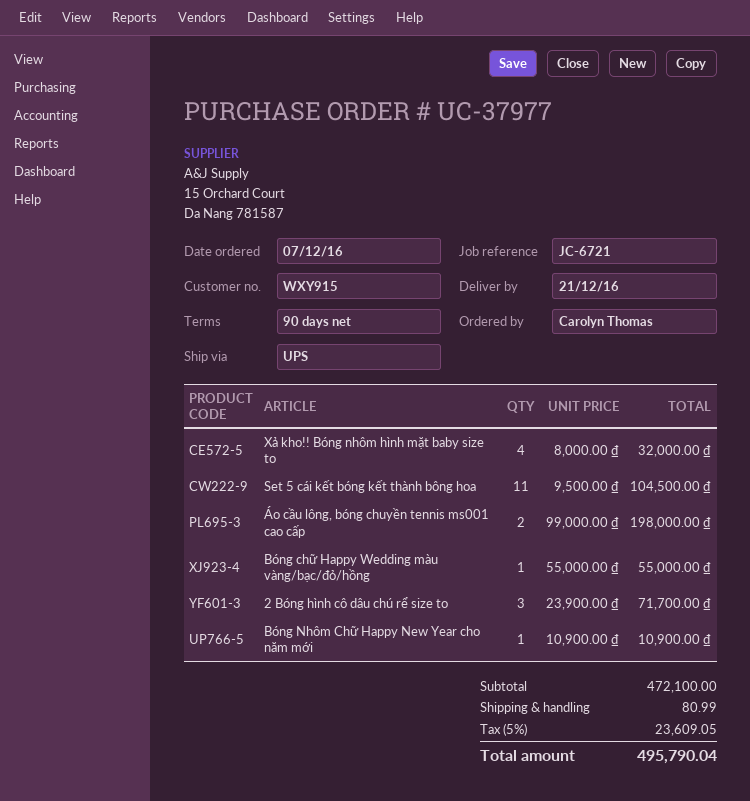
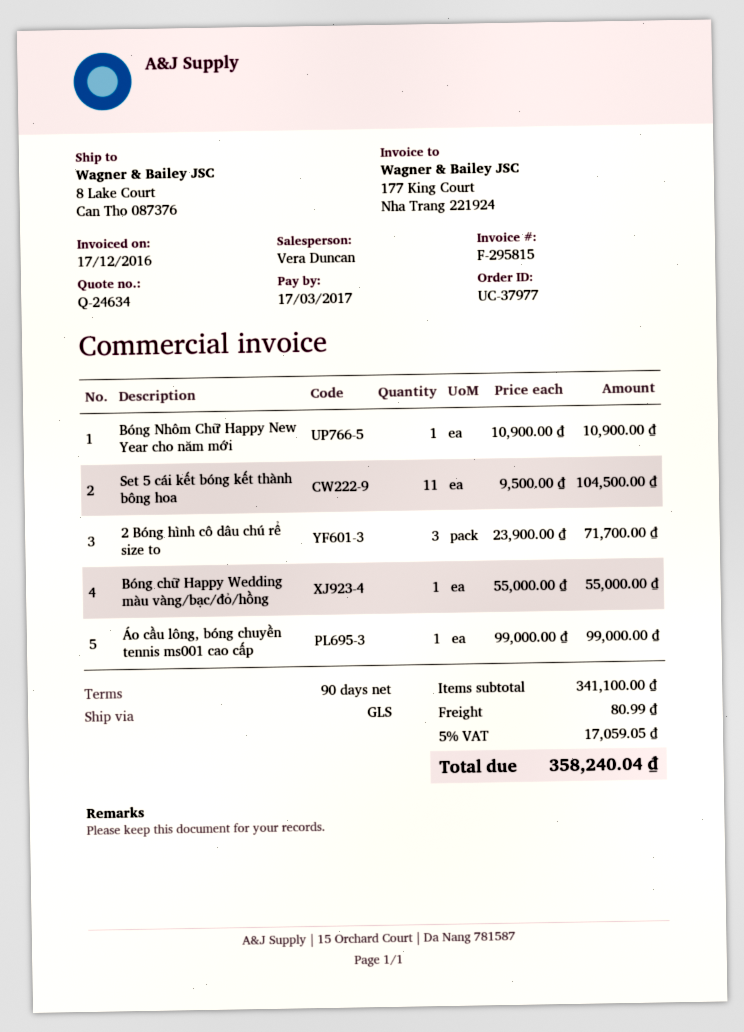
shipping method: UPS -> GLS
Xả kho!! Bóng nhôm hình mặt baby size to: 4 x 8000.00 = 32000.00 -> none
Áo cầu lông, bóng chuyền tennis ms001 cao cấp: 2 x 99000.00 = 198000.00 -> 1 x 99000.00 = 99000.00
subtotal: 472100.00 -> 341100.00
tax: 5% = 23609.05 -> 5% = 17059.05
total: 495790.04 -> 358240.04

